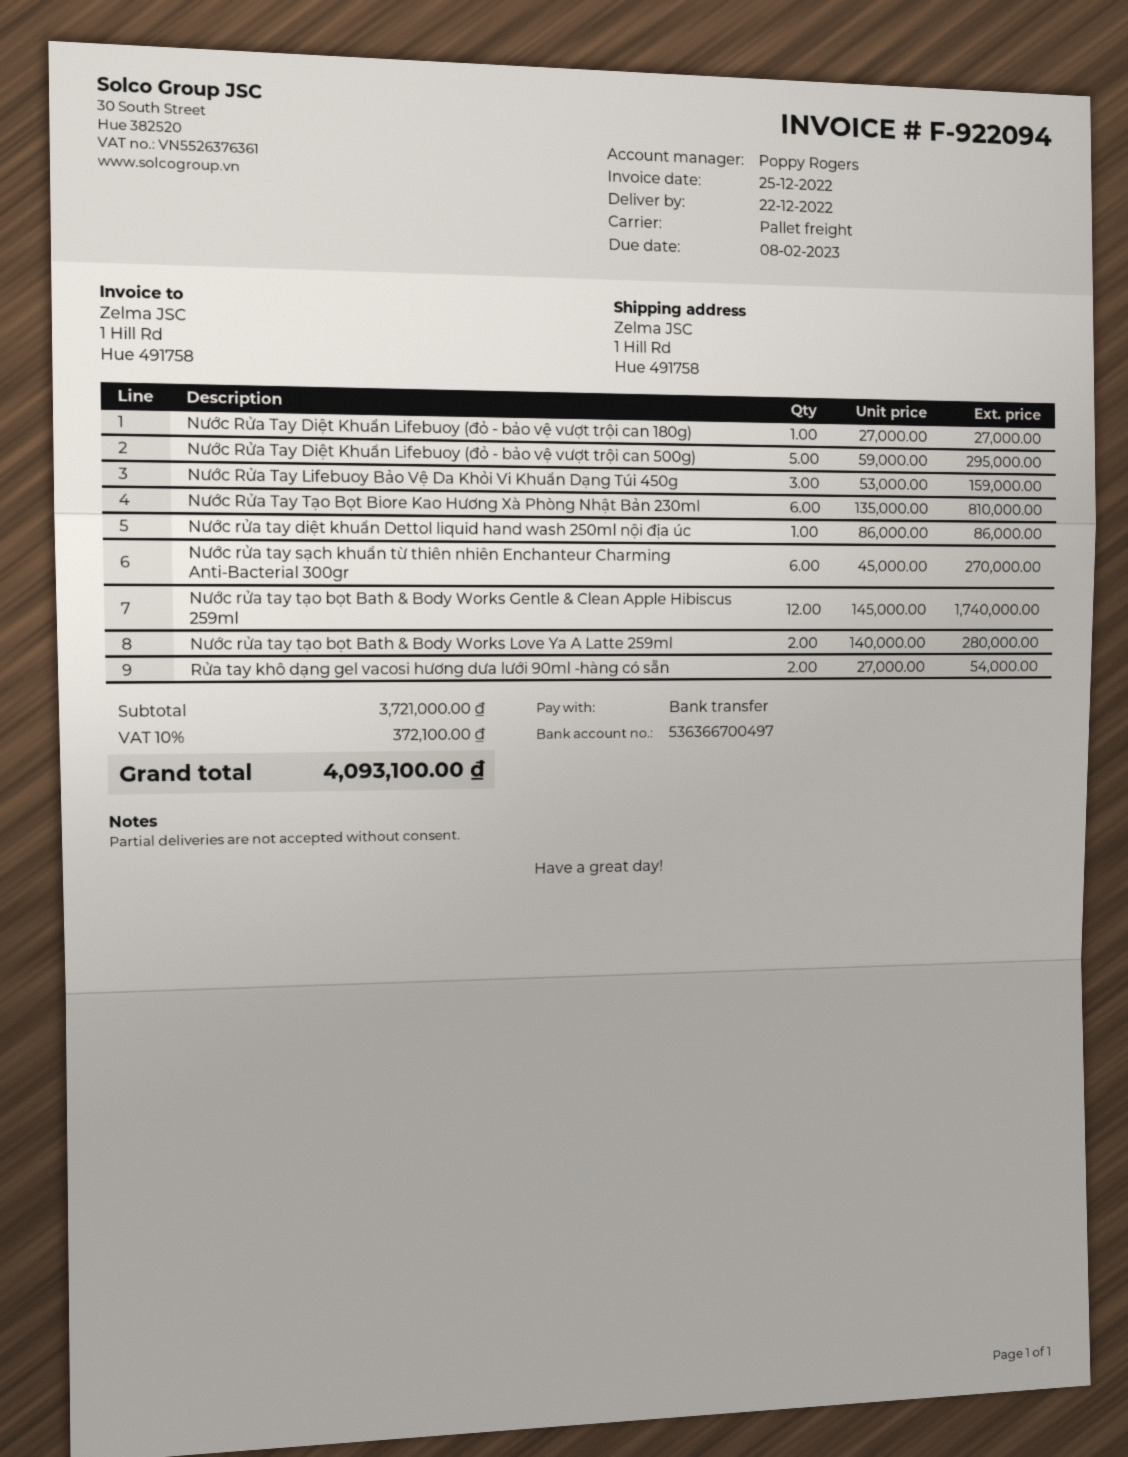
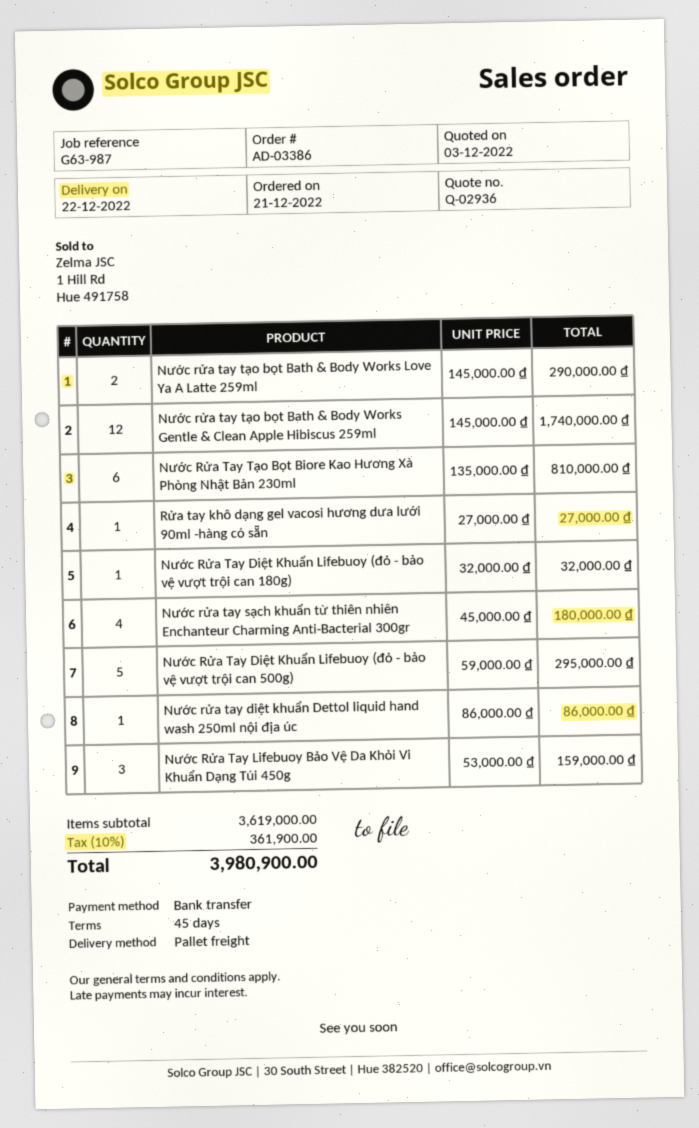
Nước Rửa Tay Diệt Khuẩn Lifebuoy (đỏ - bảo vệ vượt trội can 180g): 1 x 27000.00 = 27000.00 -> 1 x 32000.00 = 32000.00
Nước rửa tay sạch khuẩn từ thiên nhiên Enchanteur Charming Anti-Bacterial 300gr: 6 x 45000.00 = 270000.00 -> 4 x 45000.00 = 180000.00
Nước rửa tay tạo bọt Bath & Body Works Love Ya A Latte 259ml: 2 x 140000.00 = 280000.00 -> 2 x 145000.00 = 290000.00
Rửa tay khô dạng gel vacosi hương dưa lưới 90ml -hàng có sẵn: 2 x 27000.00 = 54000.00 -> 1 x 27000.00 = 27000.00
subtotal: 3721000.00 -> 3619000.00
tax: 10% = 372100.00 -> 10% = 361900.00
total: 4093100.00 -> 3980900.00

